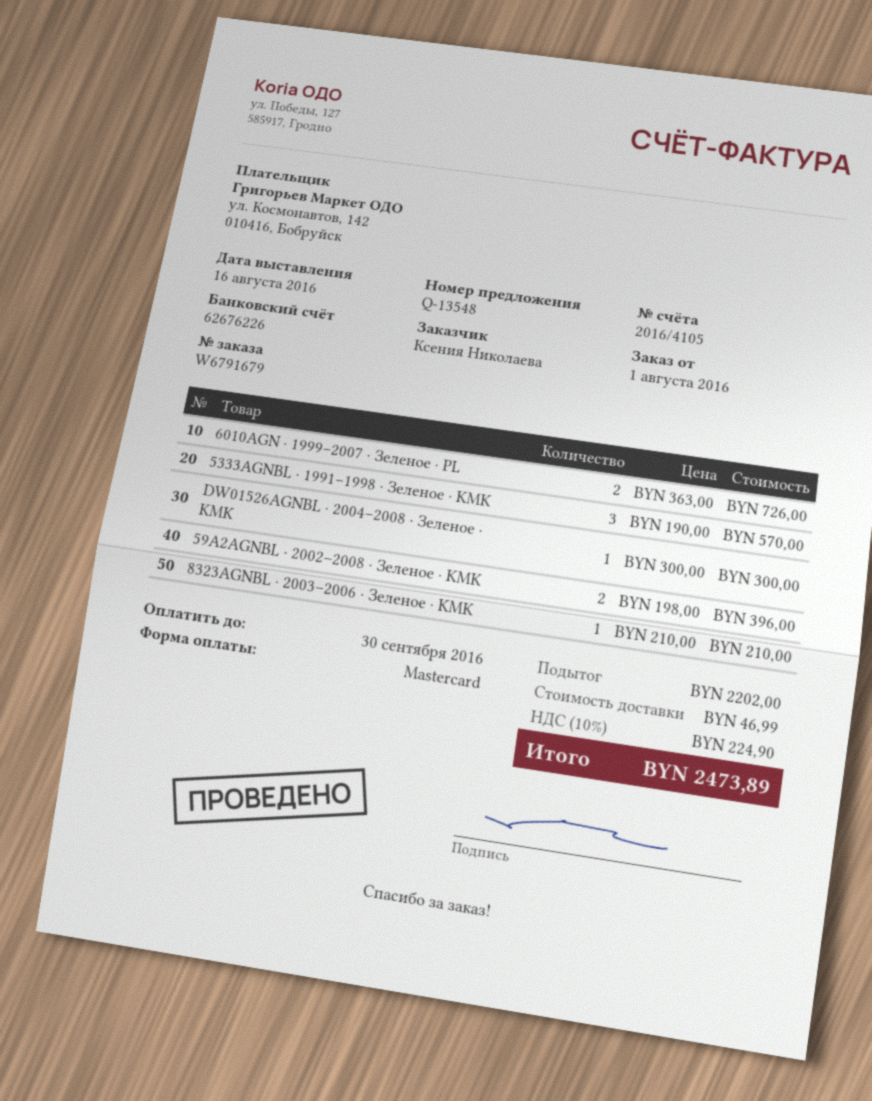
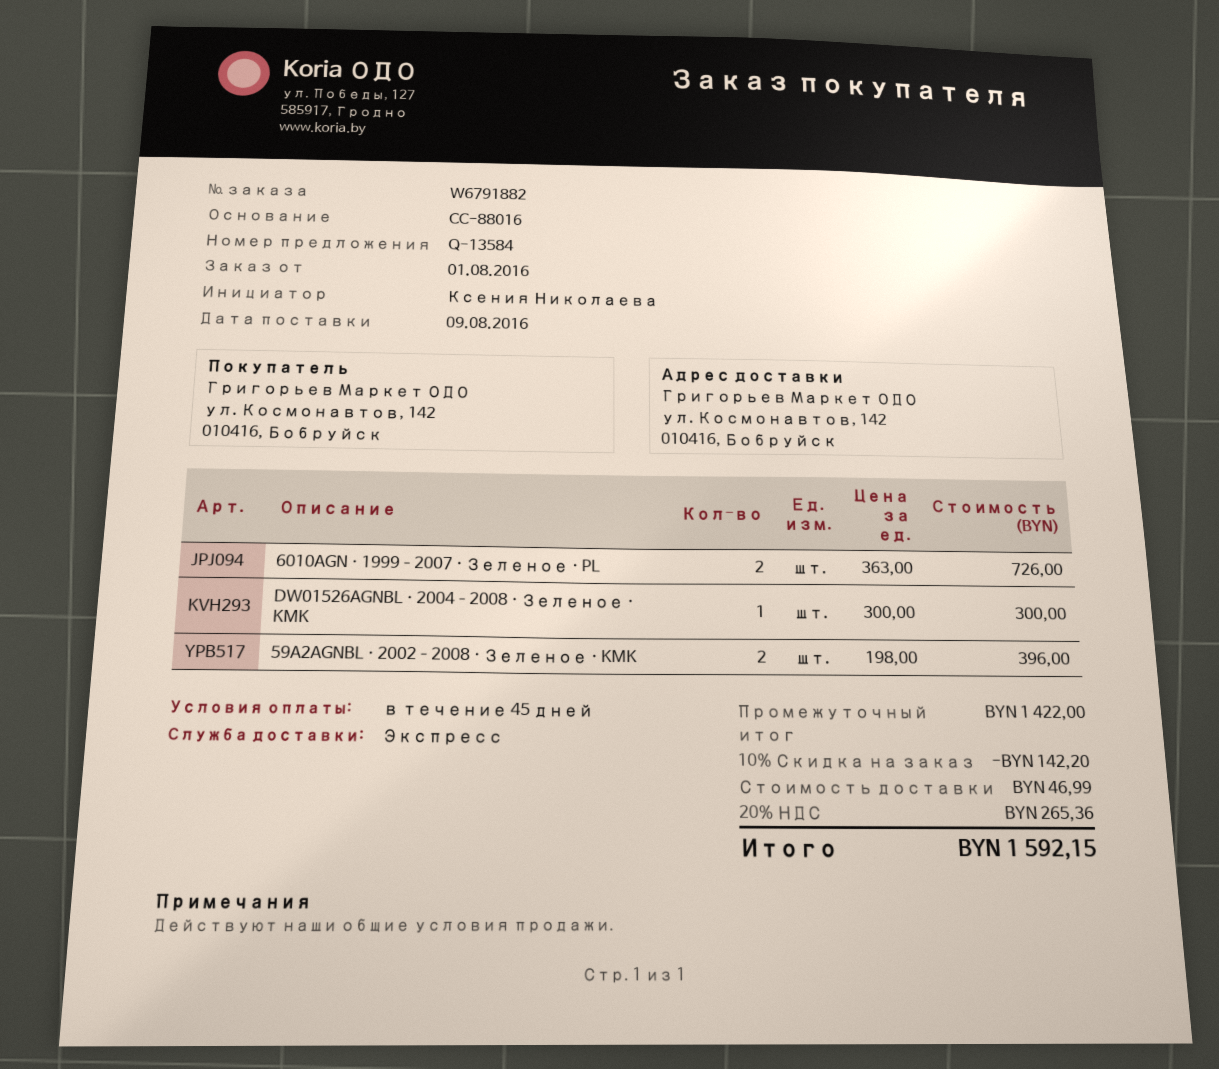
quote number: Q-13548 -> Q-13584
order number: W6791679 -> W6791882
5333AGNBL · 1991–1998 · Зеленое · KMK: 3 x 190.00 = 570.00 -> none
8323AGNBL · 2003–2006 · Зеленое · KMK: 1 x 210.00 = 210.00 -> none
subtotal: 2202.00 -> 1422.00
discount: none -> 10% = 142.20
tax: 10% = 224.90 -> 20% = 265.36
total: 2473.89 -> 1592.15

